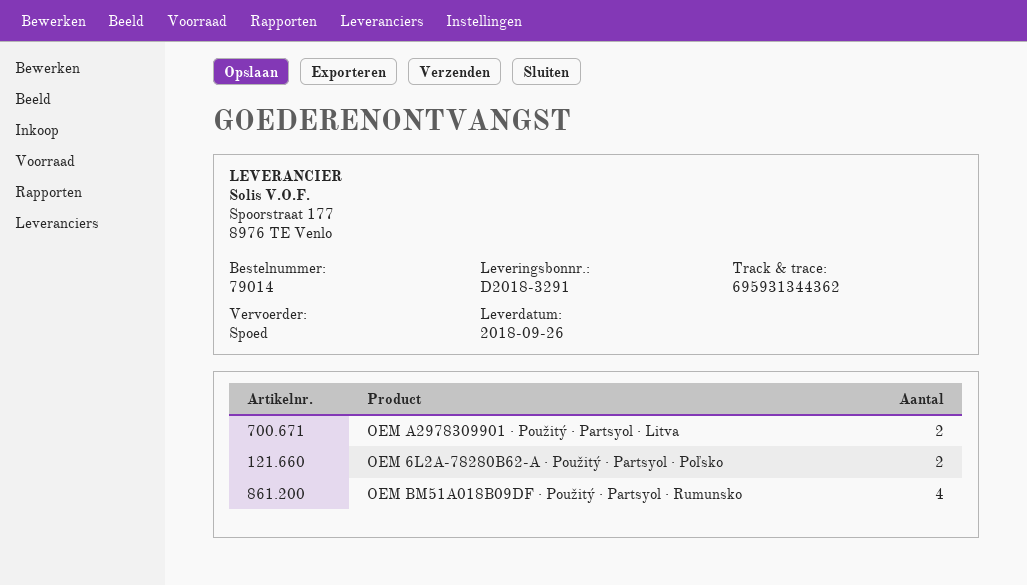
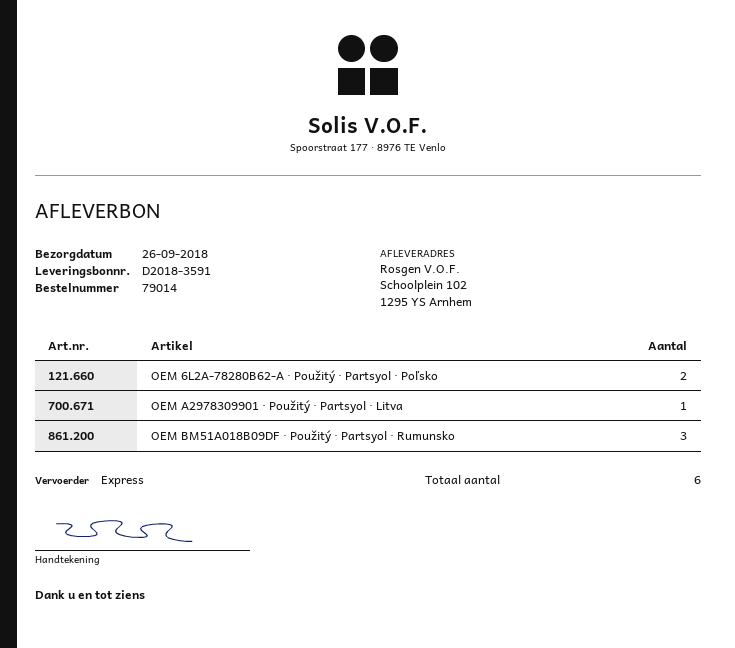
delivery note number: D2018-3291 -> D2018-3591
OEM A2978309901 · Použitý · Partsyol · Litva: 2 -> 1
OEM BM51A018B09DF · Použitý · Partsyol · Rumunsko: 4 -> 3

